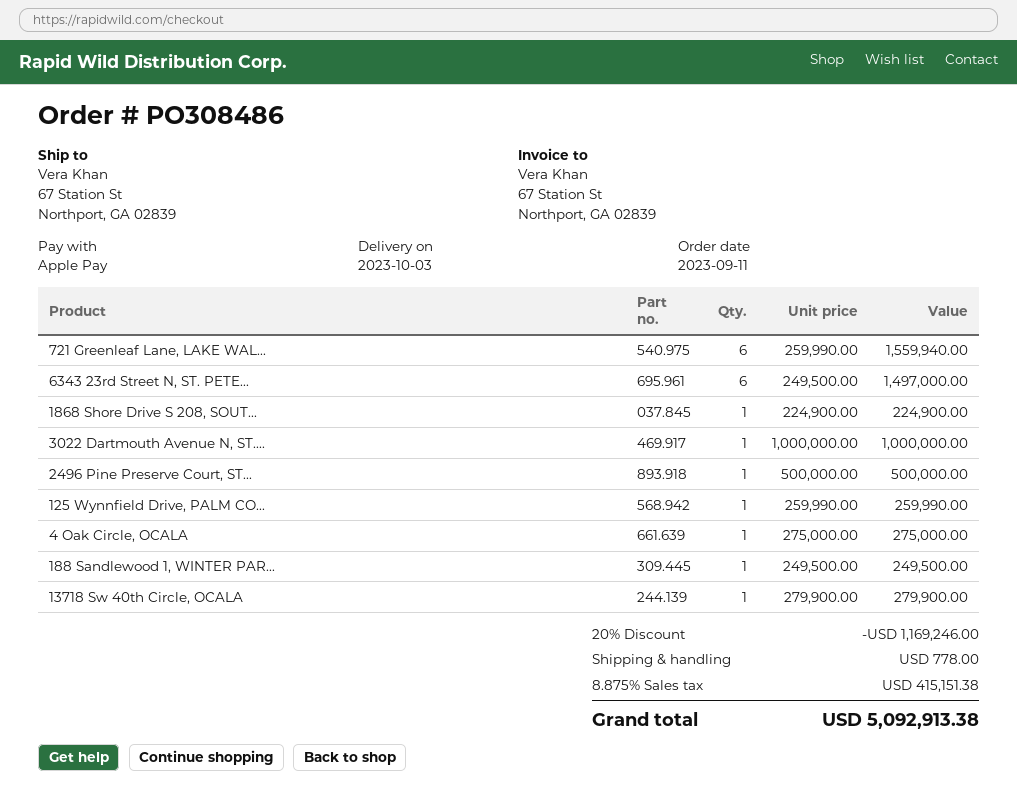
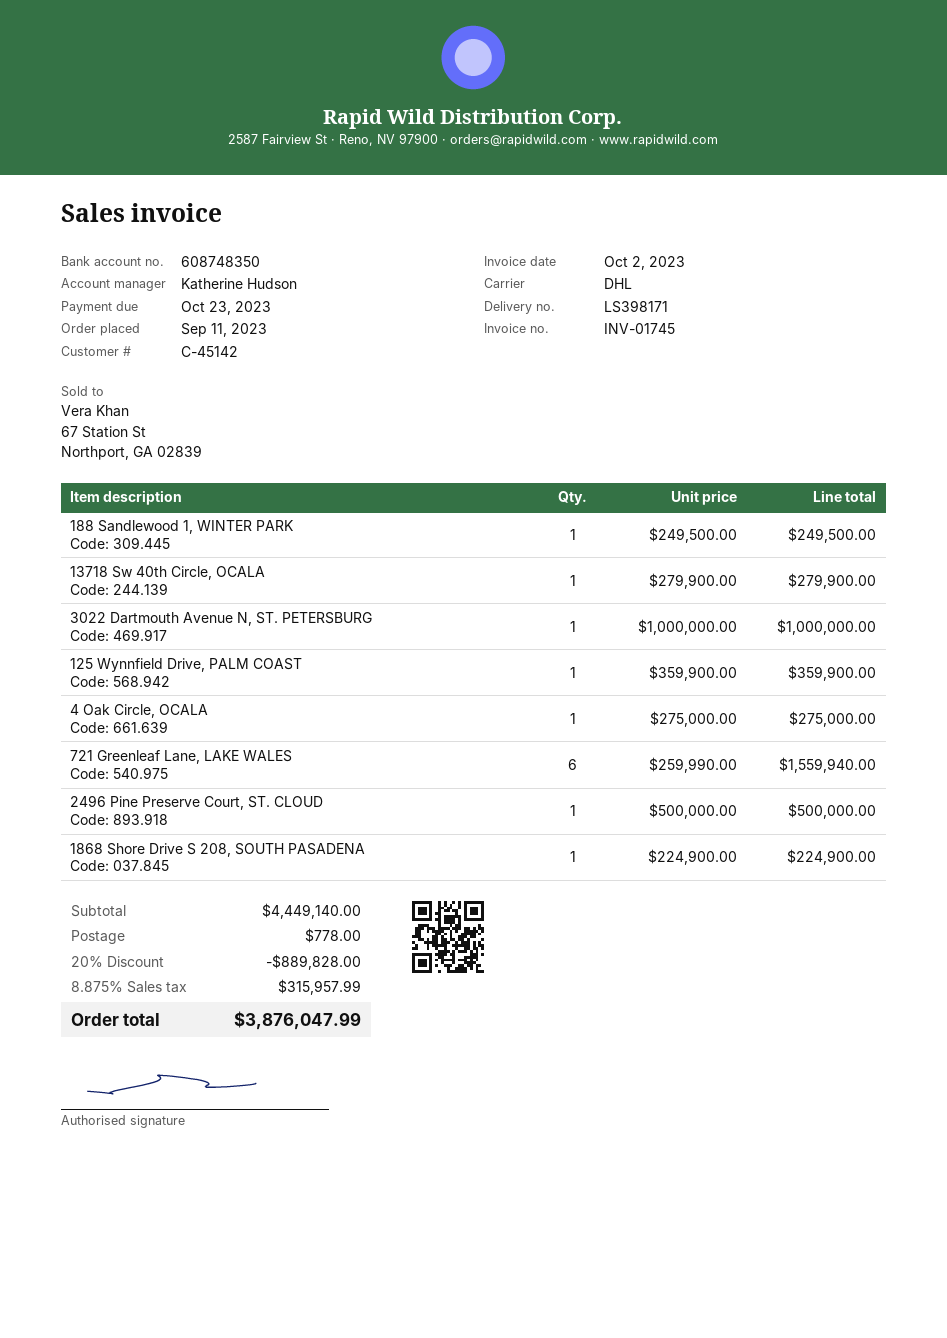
6343 23rd Street N, ST. PETE...: 6 x 249500.00 = 1497000.00 -> none
125 Wynnfield Drive, PALM CO...: 1 x 259990.00 = 259990.00 -> 1 x 359900.00 = 359900.00
discount: 20% = 1169246.00 -> 20% = 889828.00
tax: 8.875% = 415151.38 -> 8.875% = 315957.99
total: 5092913.38 -> 3876047.99

